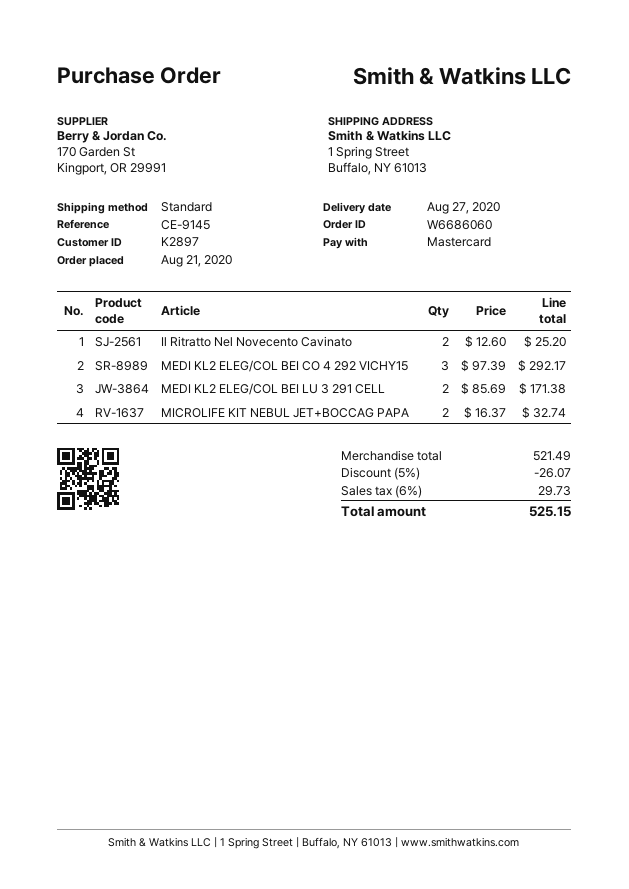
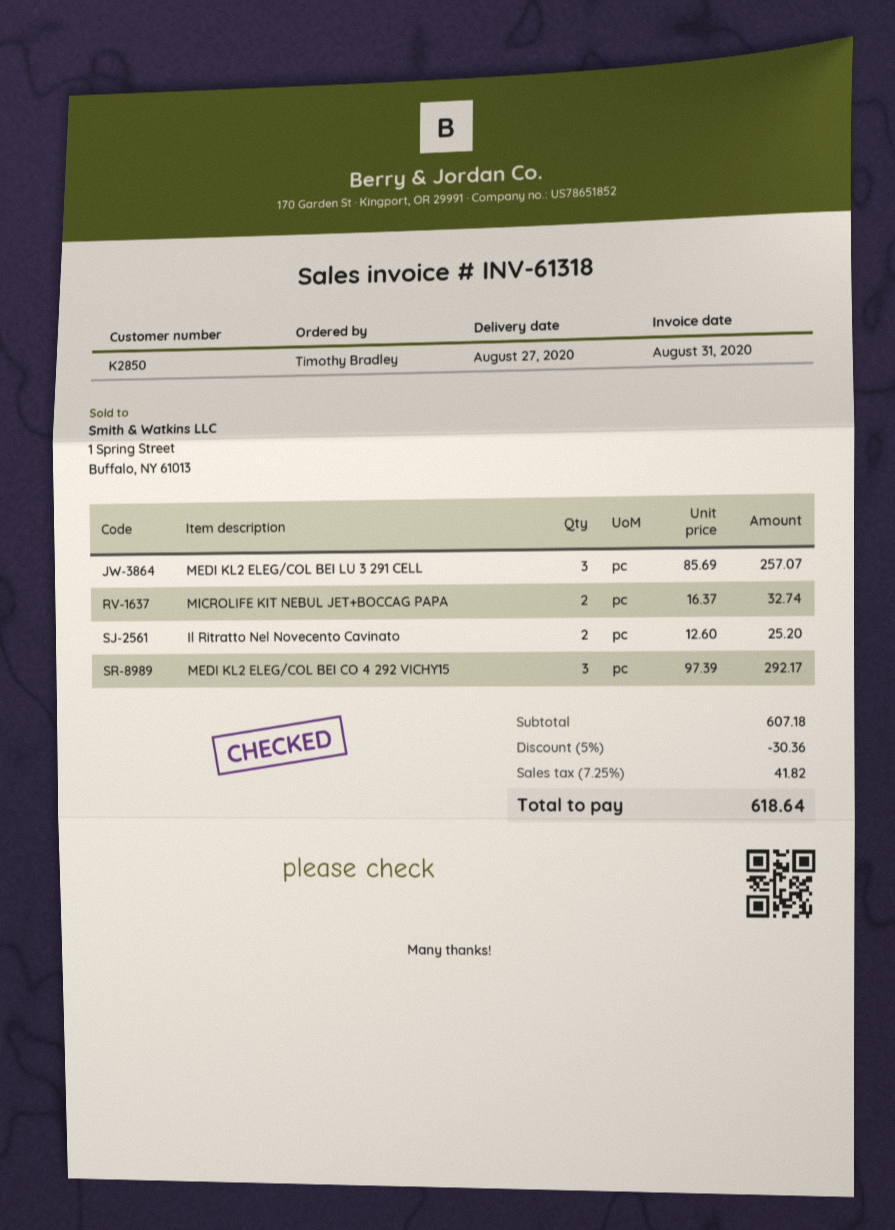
customer number: K2897 -> K2850
MEDI KL2 ELEG/COL BEI LU 3 291 CELL: 2 x 85.69 = 171.38 -> 3 x 85.69 = 257.07
subtotal: 521.49 -> 607.18
discount: 5% = 26.07 -> 5% = 30.36
tax: 6% = 29.73 -> 7.25% = 41.82
total: 525.15 -> 618.64

